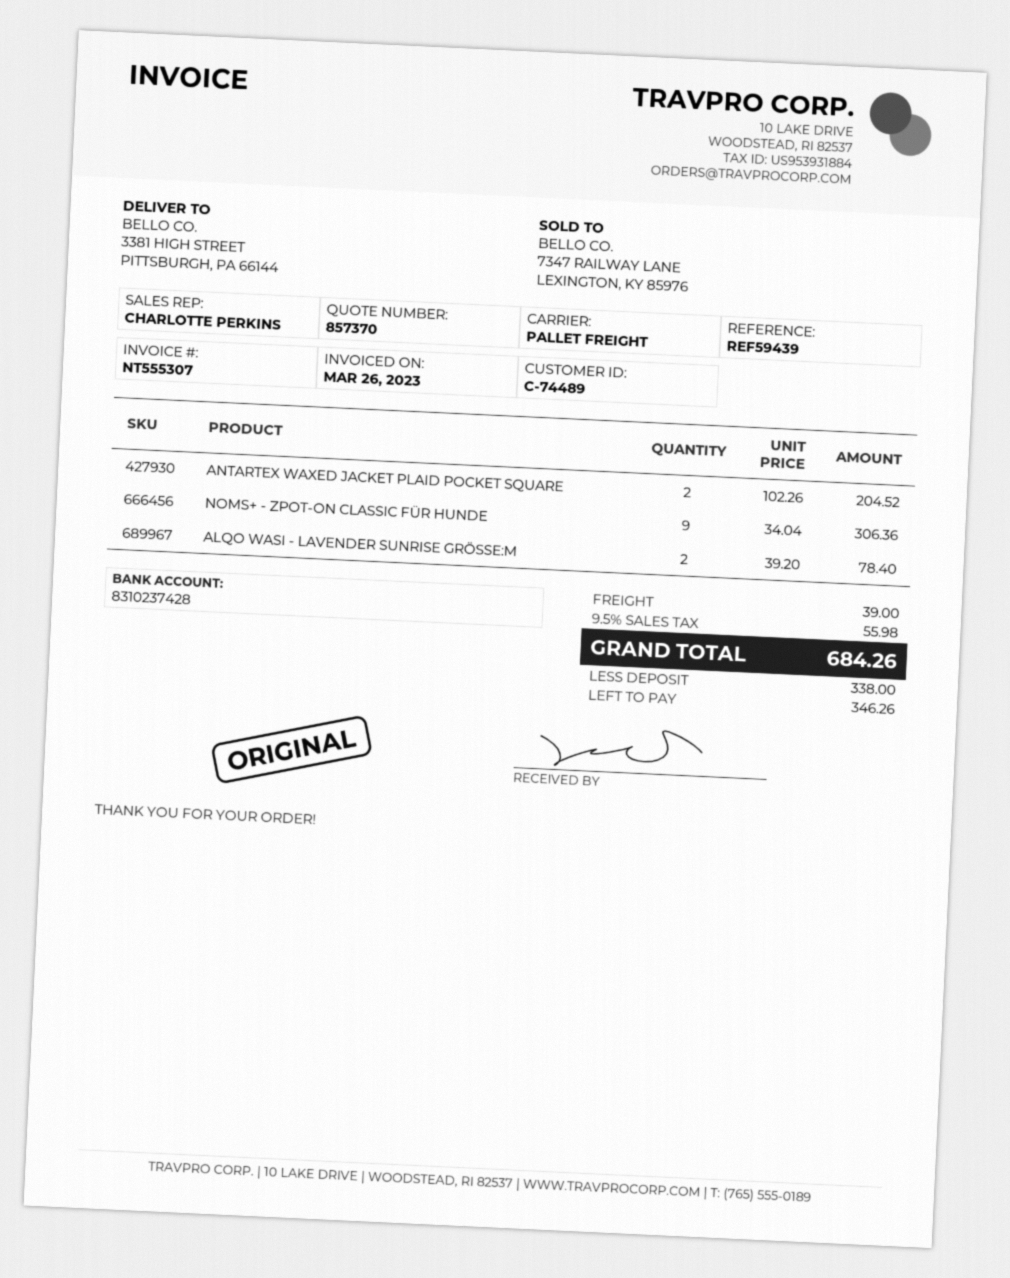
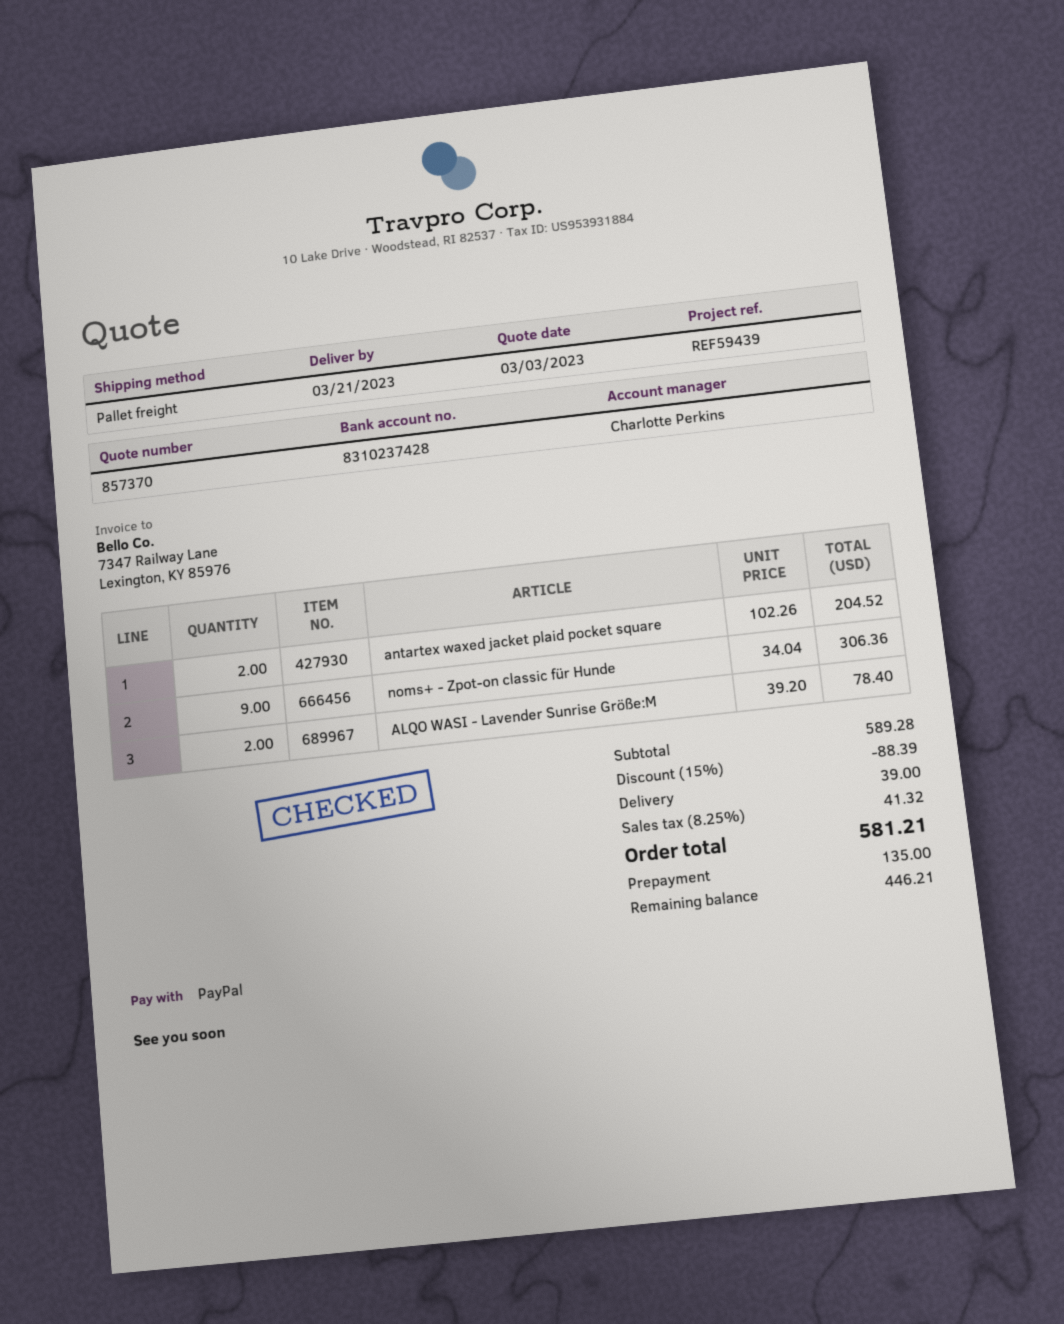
discount: none -> 15% = 88.39
tax: 9.5% = 55.98 -> 8.25% = 41.32
total: 684.26 -> 581.21
deposit: 338.00 -> 135.00
balance: 346.26 -> 446.21

